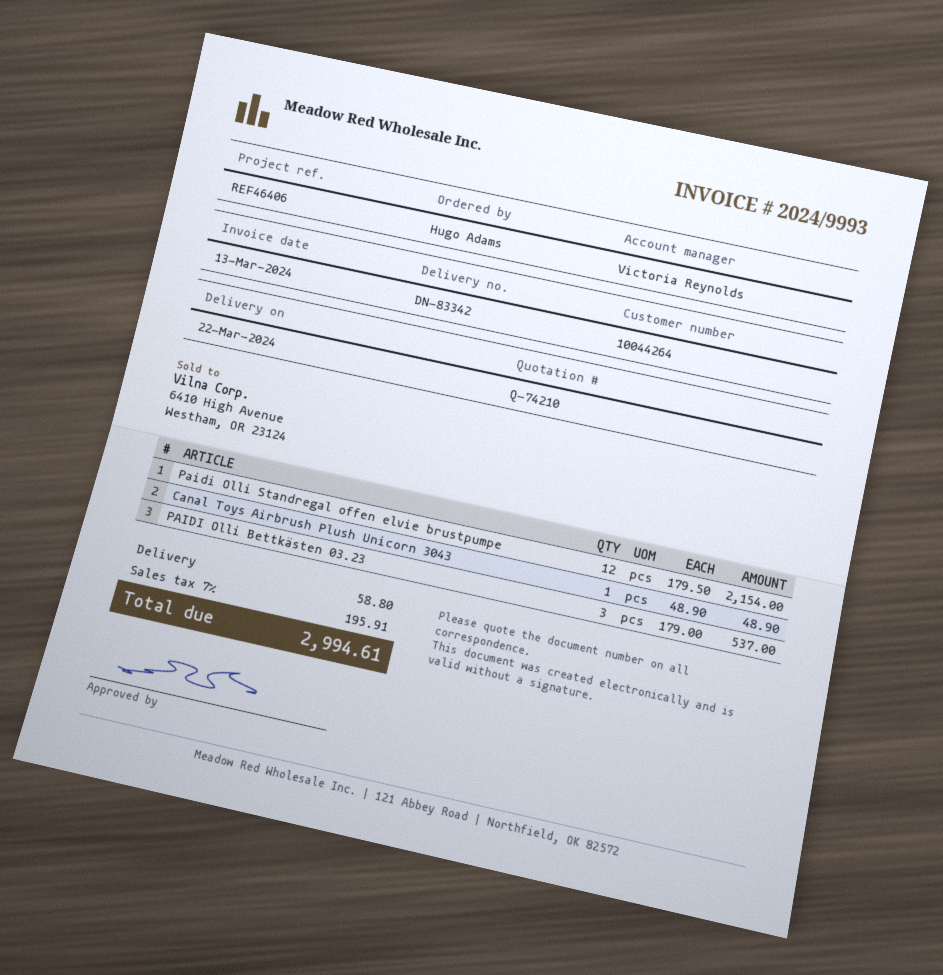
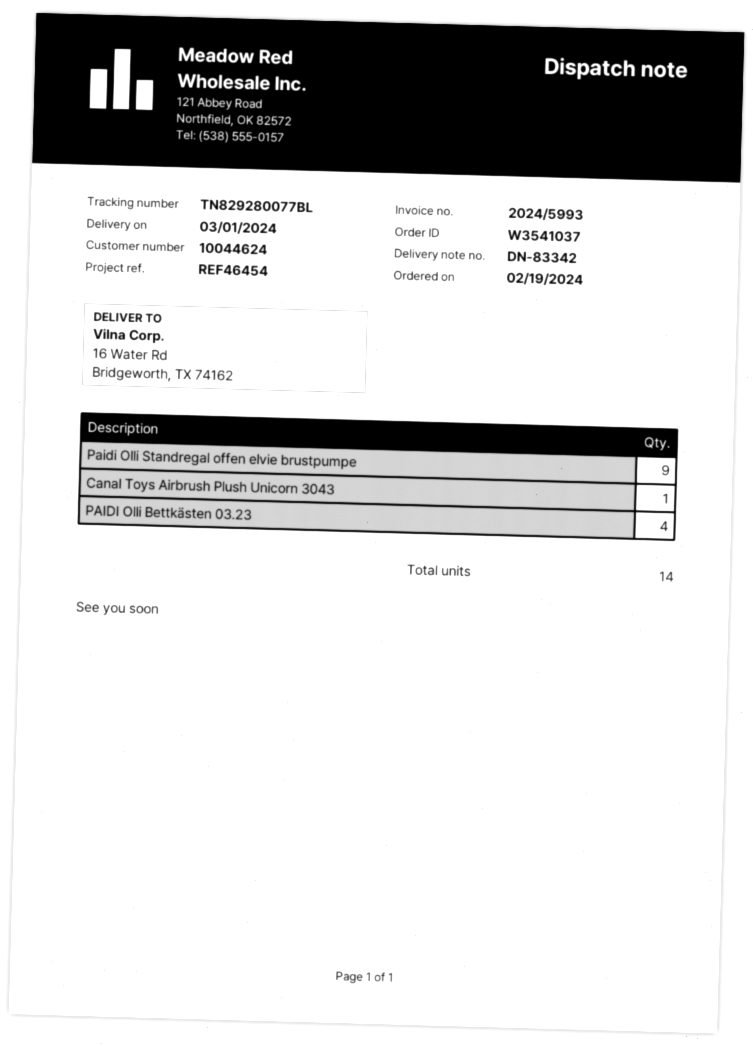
delivery date: 2024-03-22 -> 2024-03-01
invoice number: 2024/9993 -> 2024/5993
customer number: 10044264 -> 10044624
reference: REF46406 -> REF46454
Paidi Olli Standregal offen elvie brustpumpe: 12 -> 9
PAIDI Olli Bettkästen 03.23: 3 -> 4

